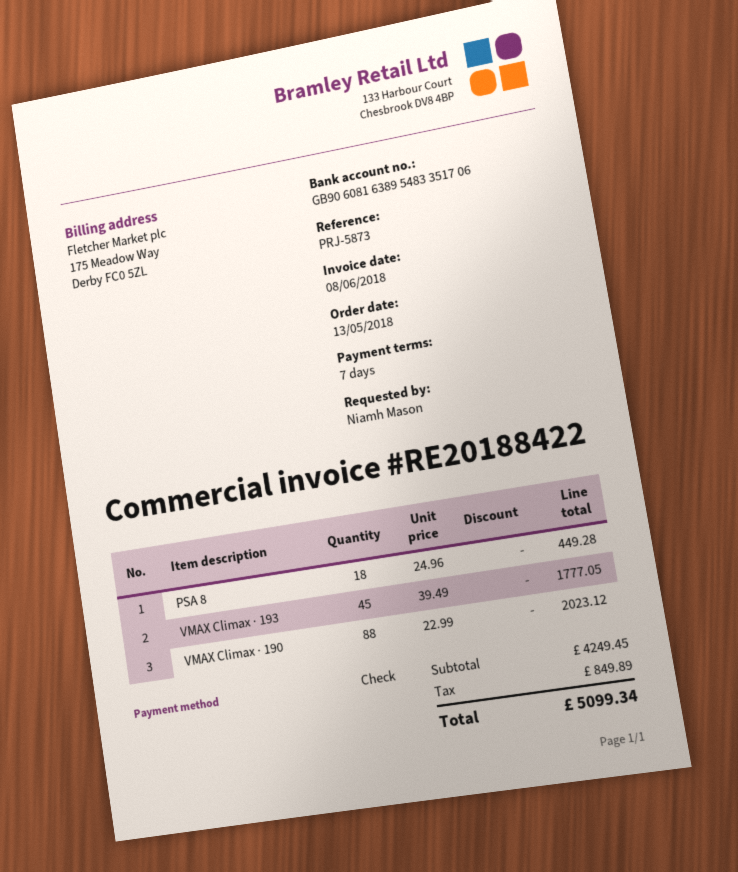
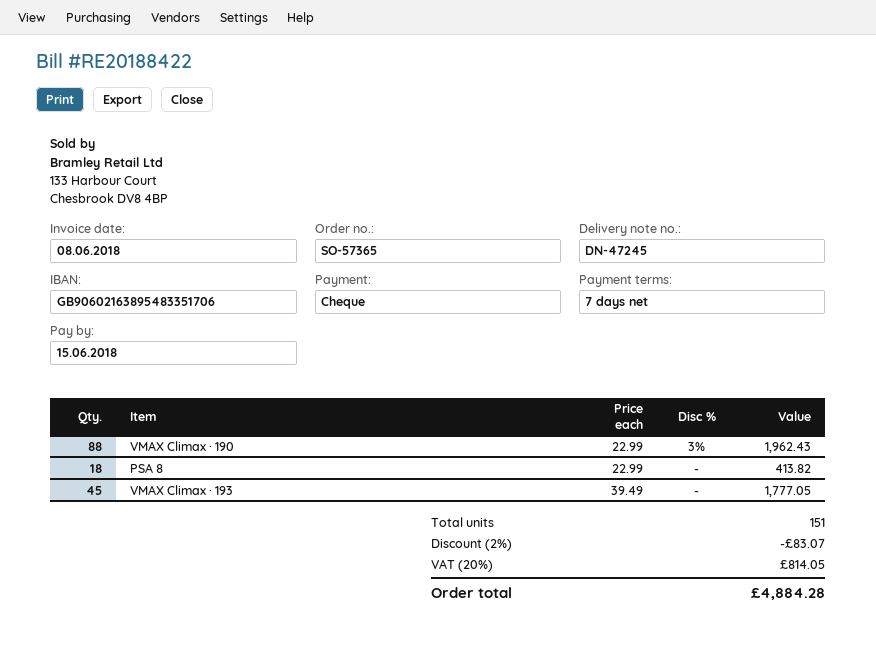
bank account: GB90608163895483351706 -> GB90602163895483351706
PSA 8: 18 x 24.96 = 449.28 -> 18 x 22.99 = 413.82
VMAX Climax · 190: 88 x 22.99 = 2023.12 -> 88 x 22.99 - 3% = 1962.43
discount: none -> 2% = 83.07
tax: 849.89 -> 814.05
total: 5099.34 -> 4884.28

